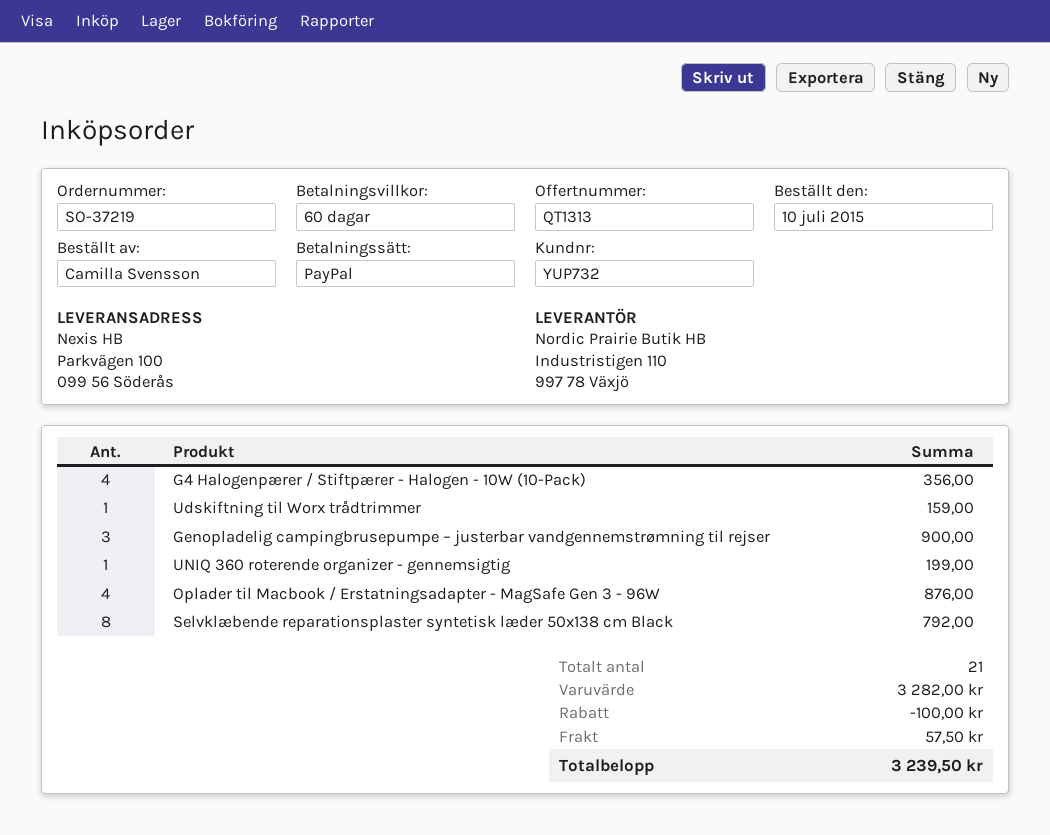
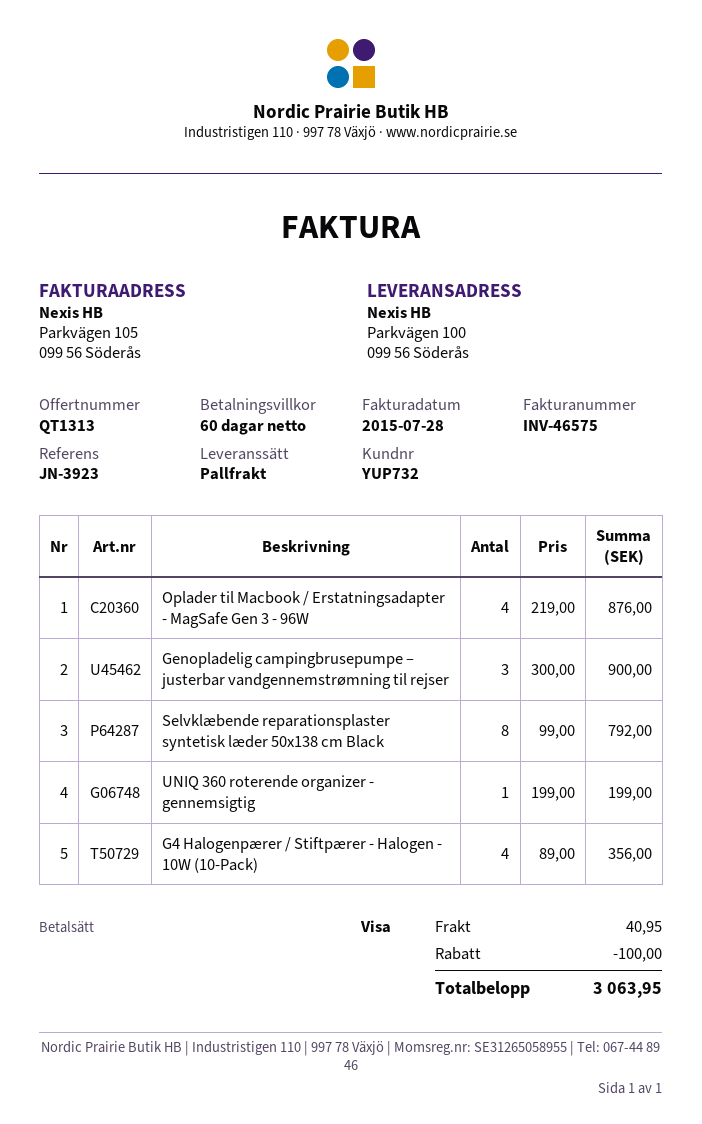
payment method: PayPal -> Visa
Udskiftning til Worx trådtrimmer: 1 for 159.00 -> none
shipping: 57.50 -> 40.95
total: 3239.50 -> 3063.95

